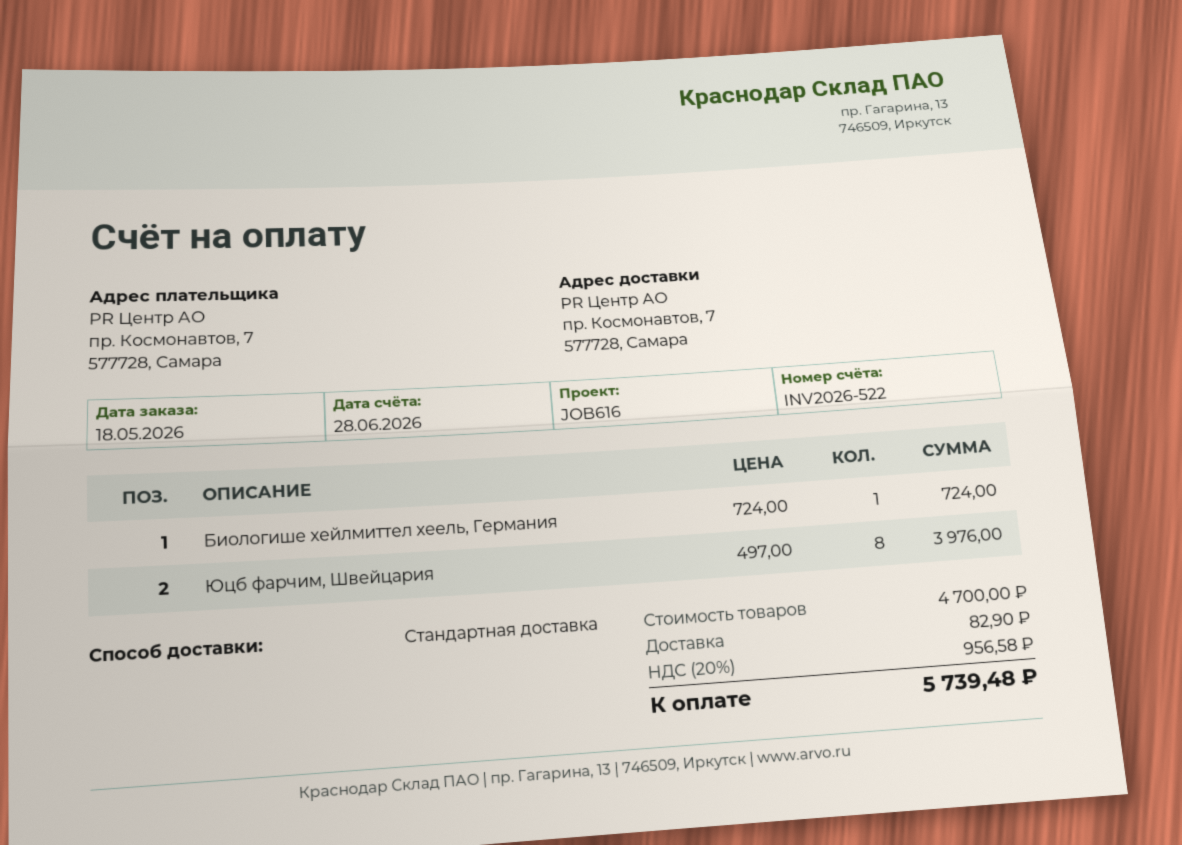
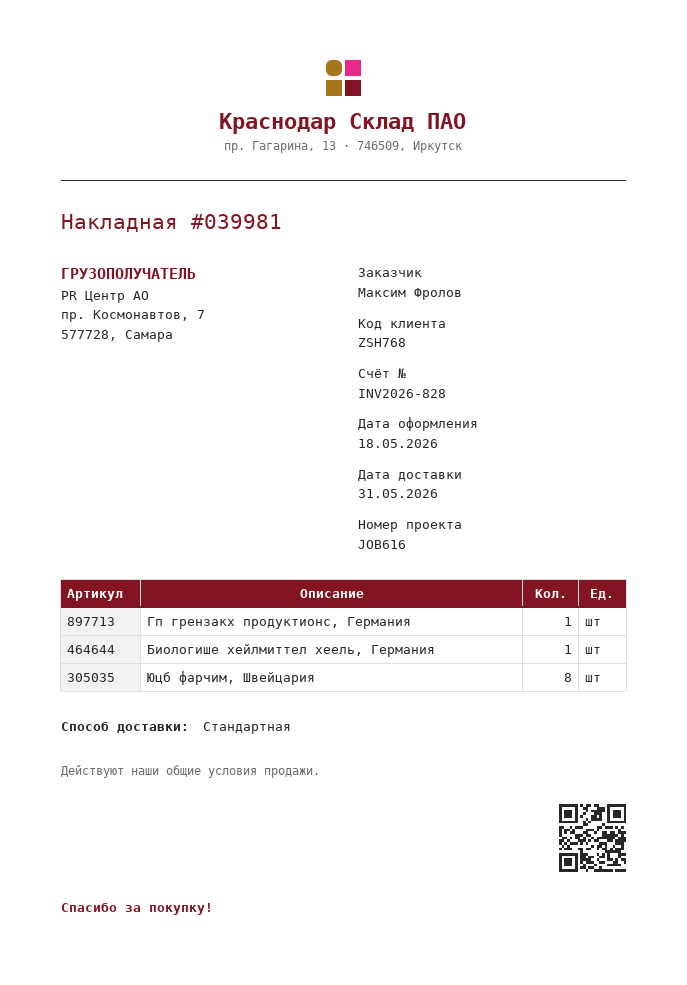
invoice number: INV2026-522 -> INV2026-828
Гп грензакх продуктионс, Германия: none -> 1

